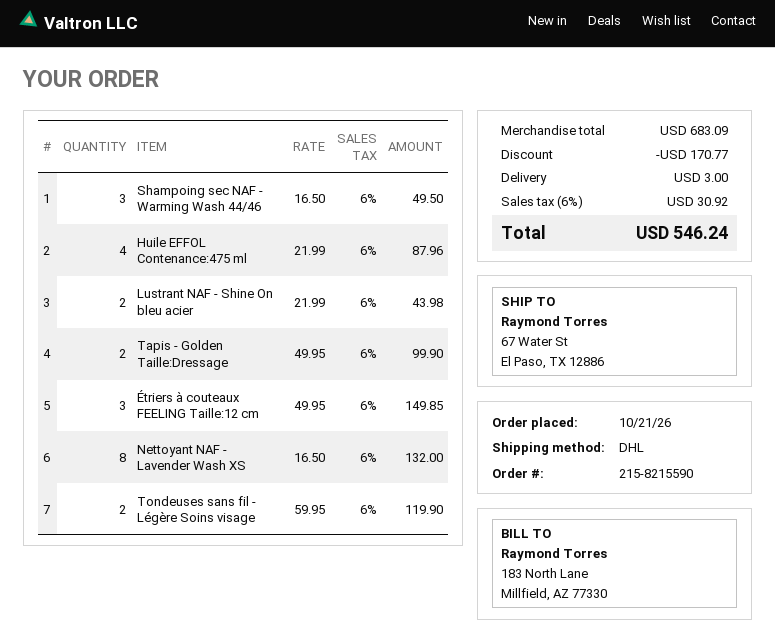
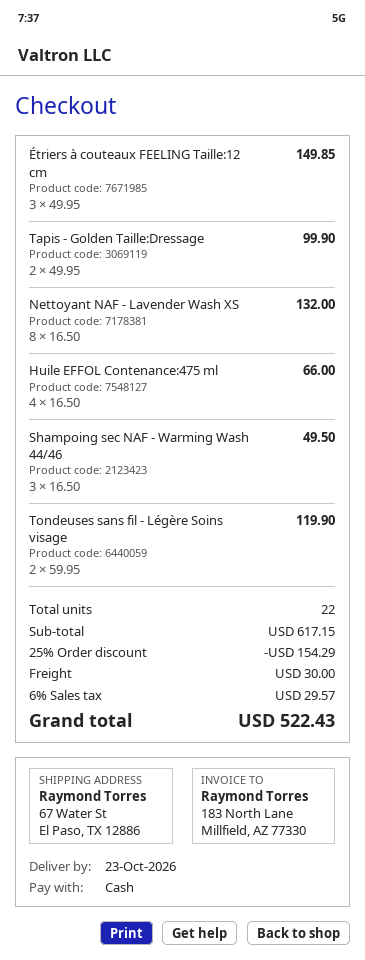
Huile EFFOL Contenance:475 ml: 4 x 21.99 = 87.96 -> 4 x 16.50 = 66.00
Lustrant NAF - Shine On bleu acier: 2 x 21.99 = 43.98 -> none
subtotal: 683.09 -> 617.15
discount: 170.77 -> 154.29
shipping: 3.00 -> 30.00
tax: 6% = 30.92 -> 6% = 29.57
total: 546.24 -> 522.43

